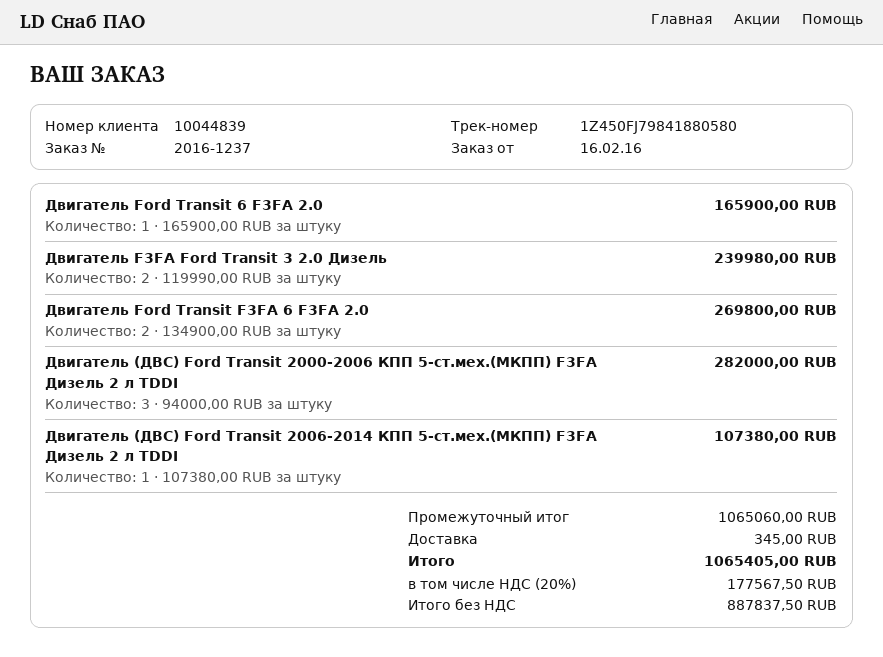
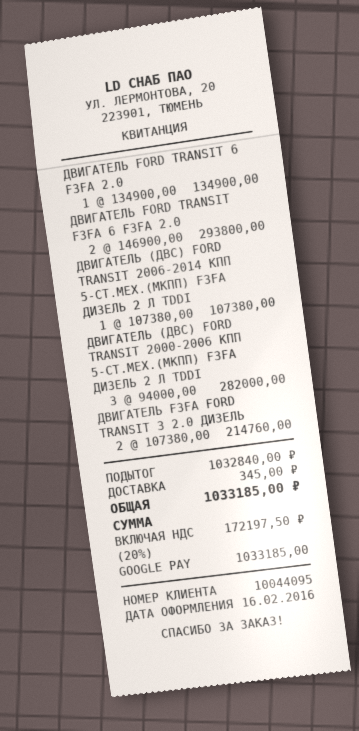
customer number: 10044839 -> 10044095
Двигатель Ford Transit 6 F3FA 2.0: 1 x 165900.00 = 165900.00 -> 1 x 134900.00 = 134900.00
Двигатель F3FA Ford Transit 3 2.0 Дизель: 2 x 119990.00 = 239980.00 -> 2 x 107380.00 = 214760.00
Двигатель Ford Transit F3FA 6 F3FA 2.0: 2 x 134900.00 = 269800.00 -> 2 x 146900.00 = 293800.00
subtotal: 1065060.00 -> 1032840.00
tax: 20% = 177567.50 -> 20% = 172197.50
total: 1065405.00 -> 1033185.00

